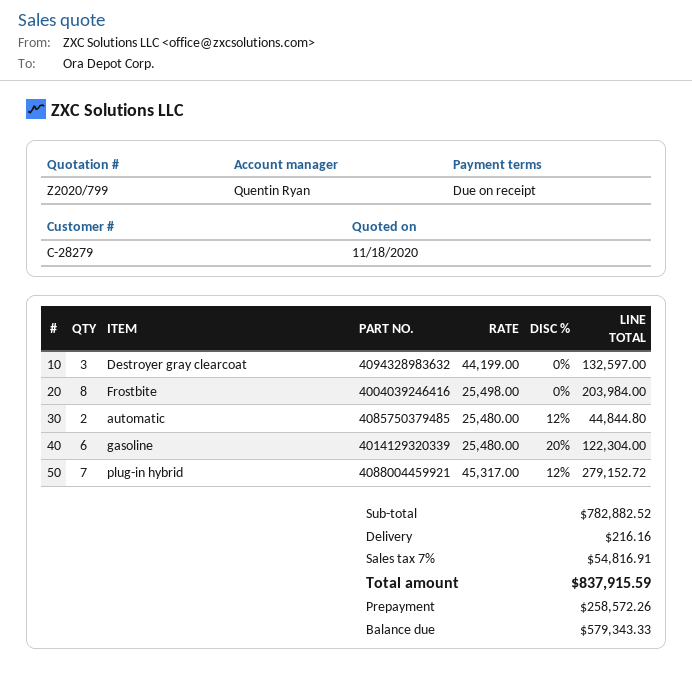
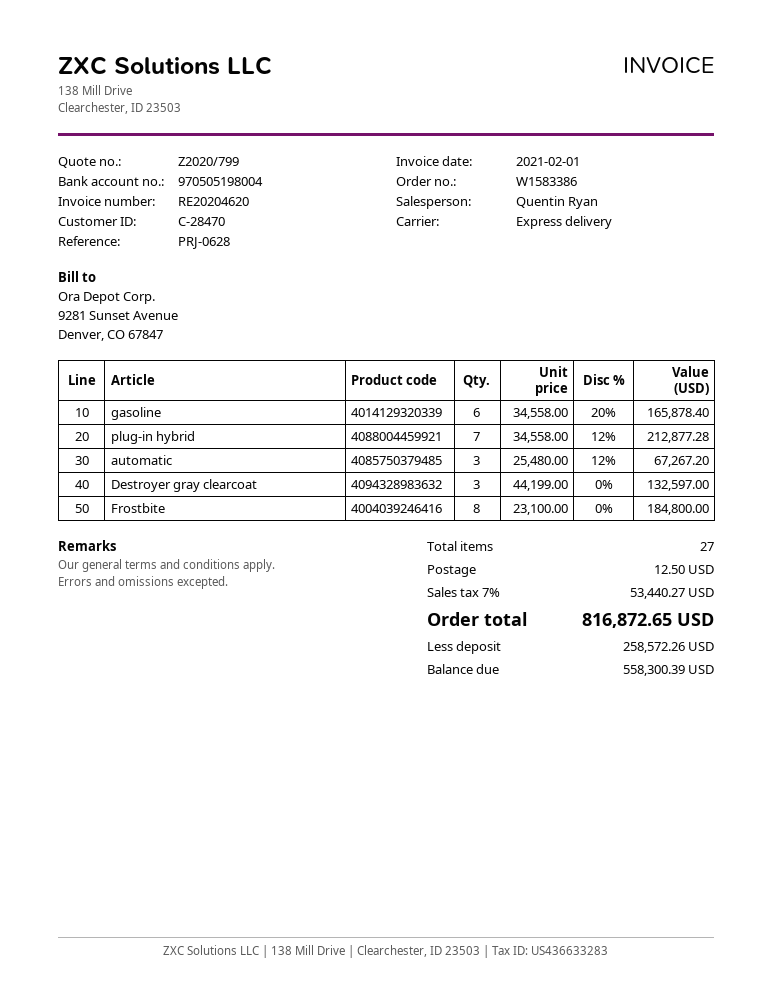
customer number: C-28279 -> C-28470
Frostbite: 8 x 25498.00 = 203984.00 -> 8 x 23100.00 = 184800.00
automatic: 2 x 25480.00 - 12% = 44844.80 -> 3 x 25480.00 - 12% = 67267.20
gasoline: 6 x 25480.00 - 20% = 122304.00 -> 6 x 34558.00 - 20% = 165878.40
plug-in hybrid: 7 x 45317.00 - 12% = 279152.72 -> 7 x 34558.00 - 12% = 212877.28
shipping: 216.16 -> 12.50
tax: 7% = 54816.91 -> 7% = 53440.27
total: 837915.59 -> 816872.65
balance: 579343.33 -> 558300.39

